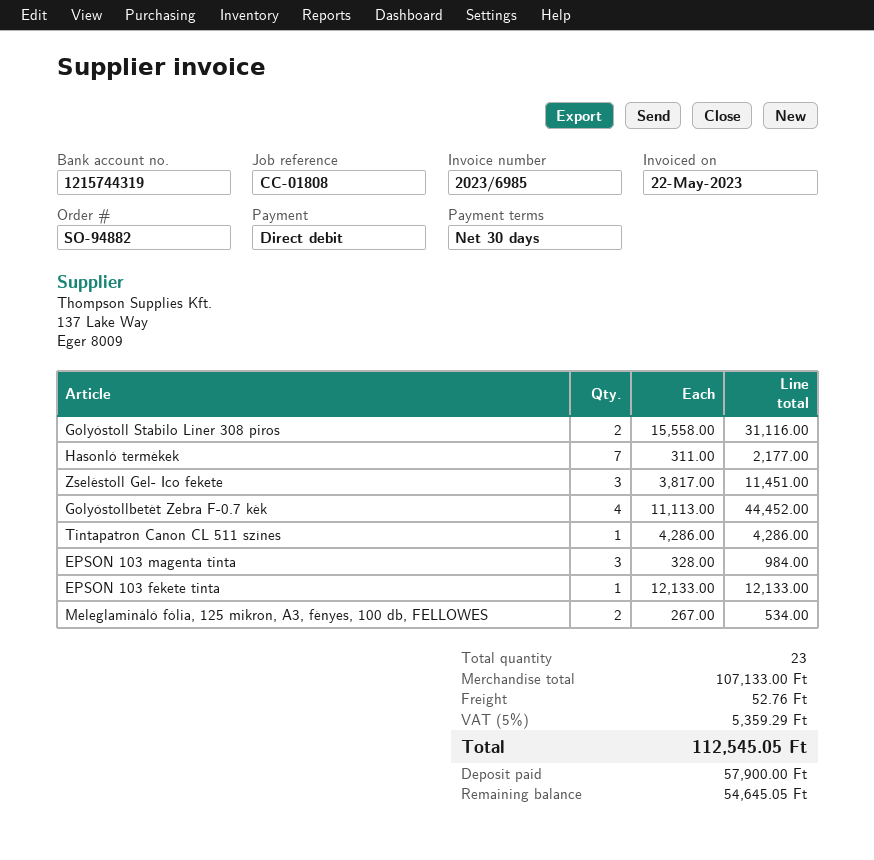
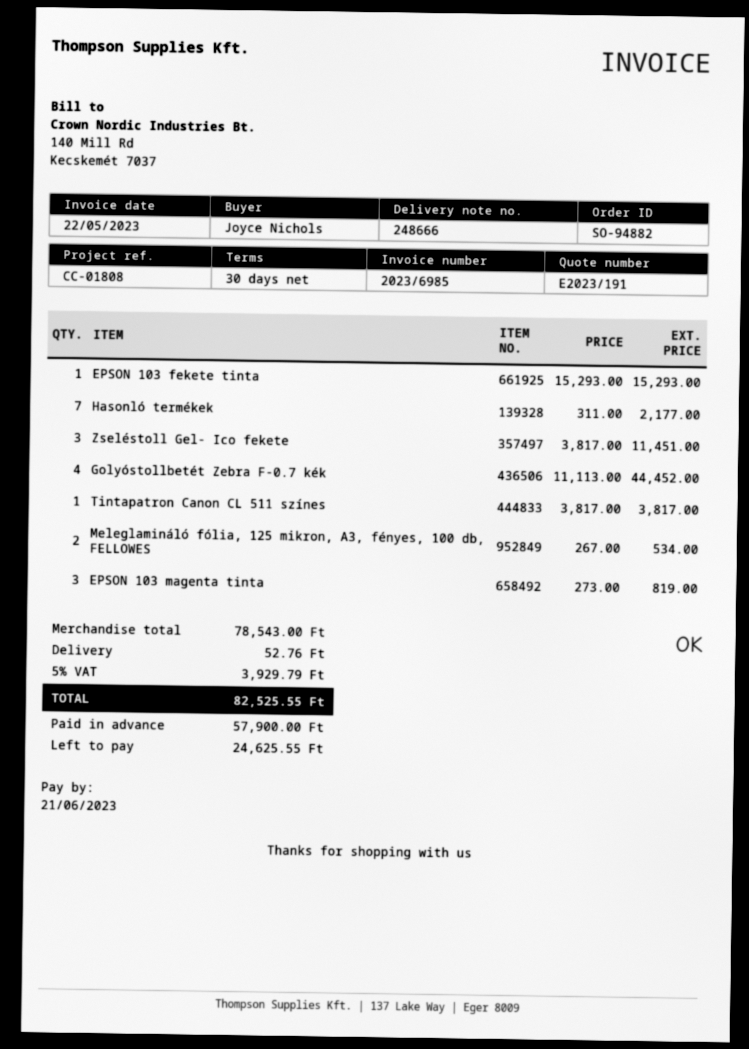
Golyóstoll Stabilo Liner 308 piros: 2 x 15558.00 = 31116.00 -> none
Tintapatron Canon CL 511 színes: 1 x 4286.00 = 4286.00 -> 1 x 3817.00 = 3817.00
EPSON 103 magenta tinta: 3 x 328.00 = 984.00 -> 3 x 273.00 = 819.00
EPSON 103 fekete tinta: 1 x 12133.00 = 12133.00 -> 1 x 15293.00 = 15293.00
subtotal: 107133.00 -> 78543.00
tax: 5% = 5359.29 -> 5% = 3929.79
total: 112545.05 -> 82525.55
balance: 54645.05 -> 24625.55

